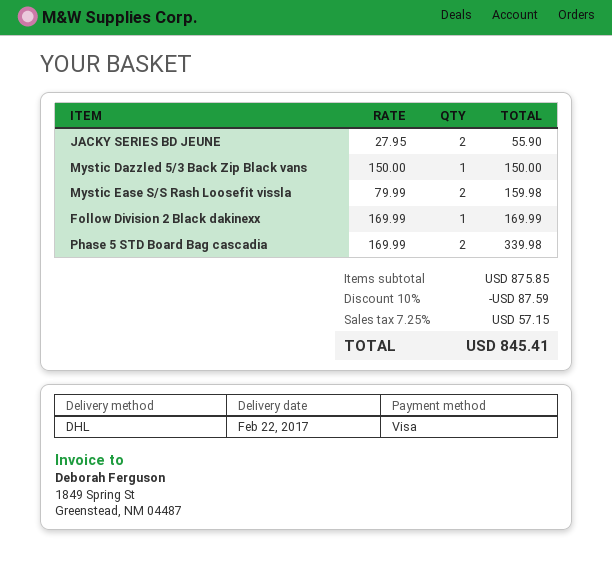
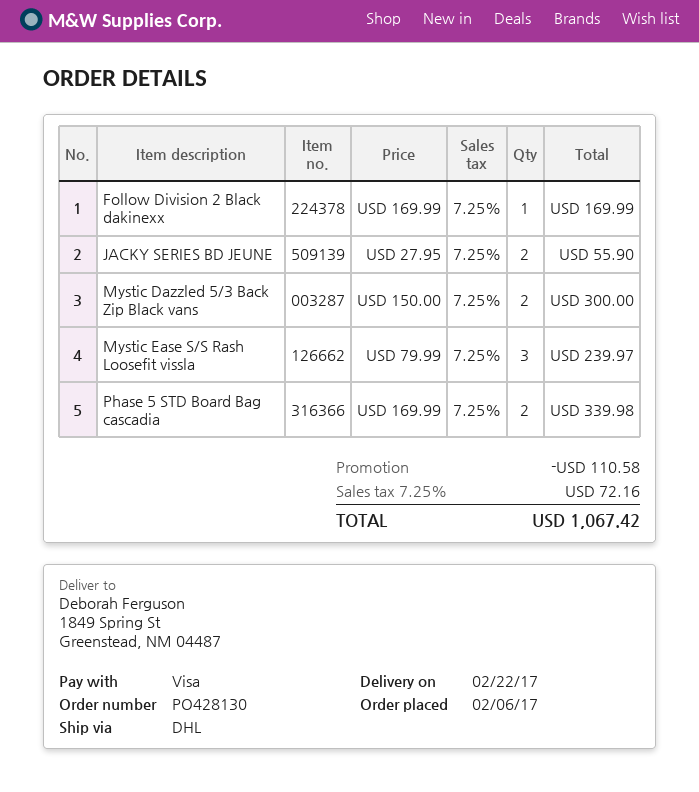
Mystic Dazzled 5/3 Back Zip Black vans: 1 x 150.00 = 150.00 -> 2 x 150.00 = 300.00
Mystic Ease S/S Rash Loosefit vissla: 2 x 79.99 = 159.98 -> 3 x 79.99 = 239.97
discount: 87.59 -> 110.58
tax: 7.25% = 57.15 -> 7.25% = 72.16
total: 845.41 -> 1067.42

